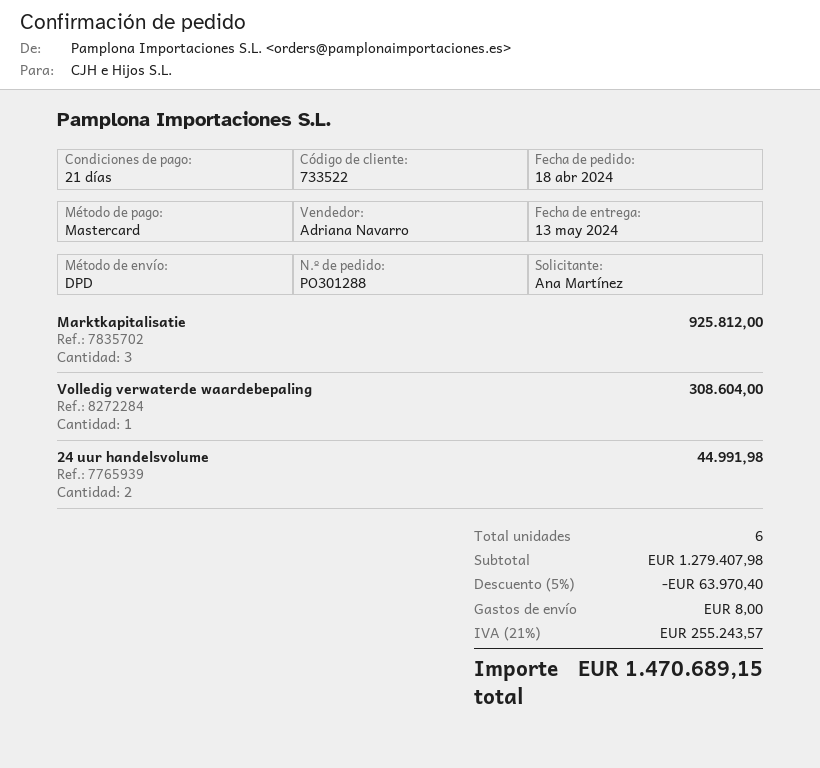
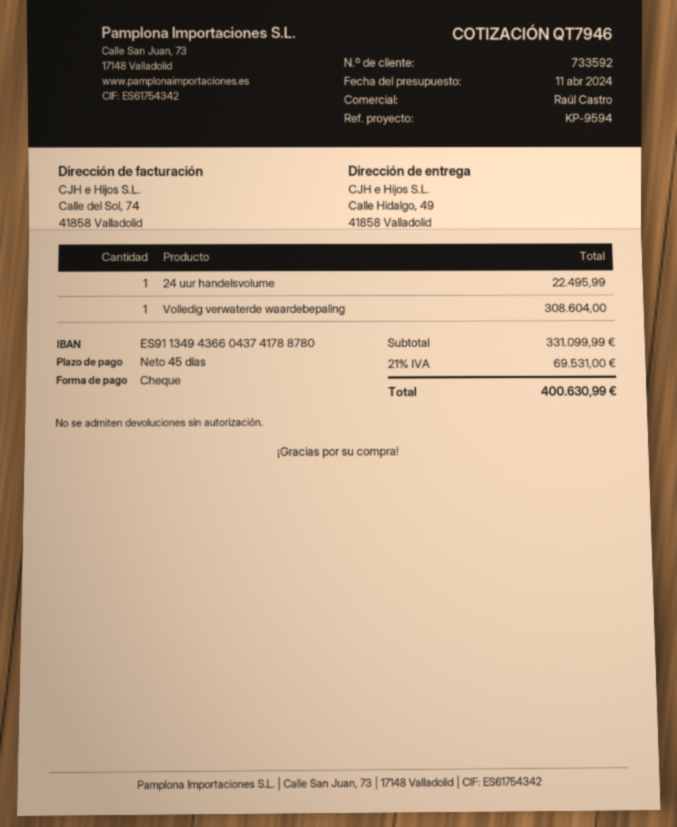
payment terms: 21 days -> 45 days
customer number: 733522 -> 733592
sales rep: Adriana Navarro -> Raúl Castro
payment method: Mastercard -> cheque
Marktkapitalisatie: 3 for 925812.00 -> none
24 uur handelsvolume: 2 for 44991.98 -> 1 for 22495.99
subtotal: 1279407.98 -> 331099.99
discount: 5% = 63970.40 -> none
shipping: 8.00 -> none
tax: 21% = 255243.57 -> 21% = 69531.00
total: 1470689.15 -> 400630.99

